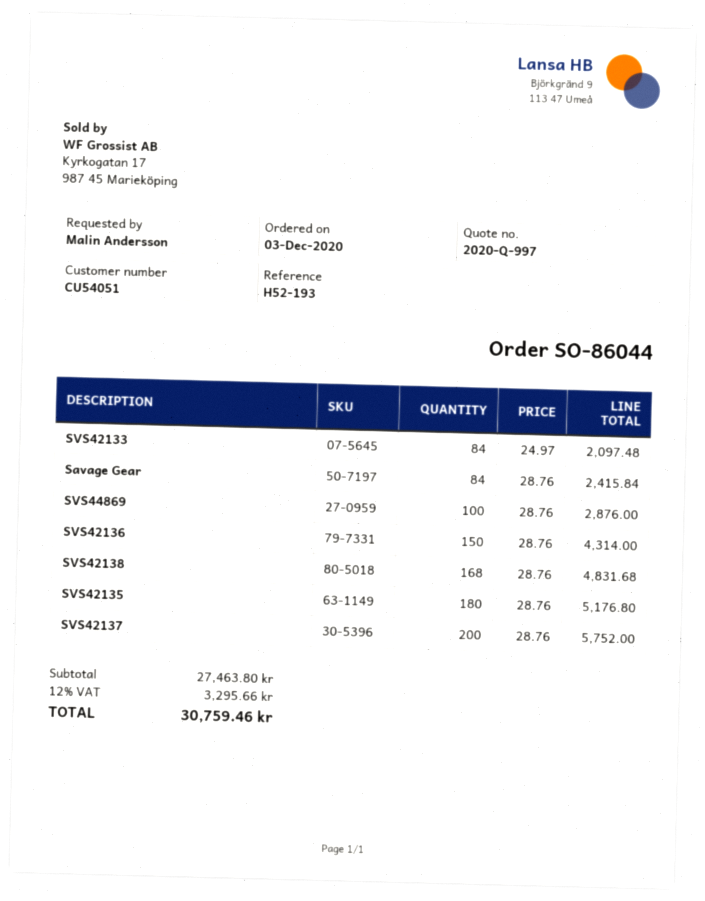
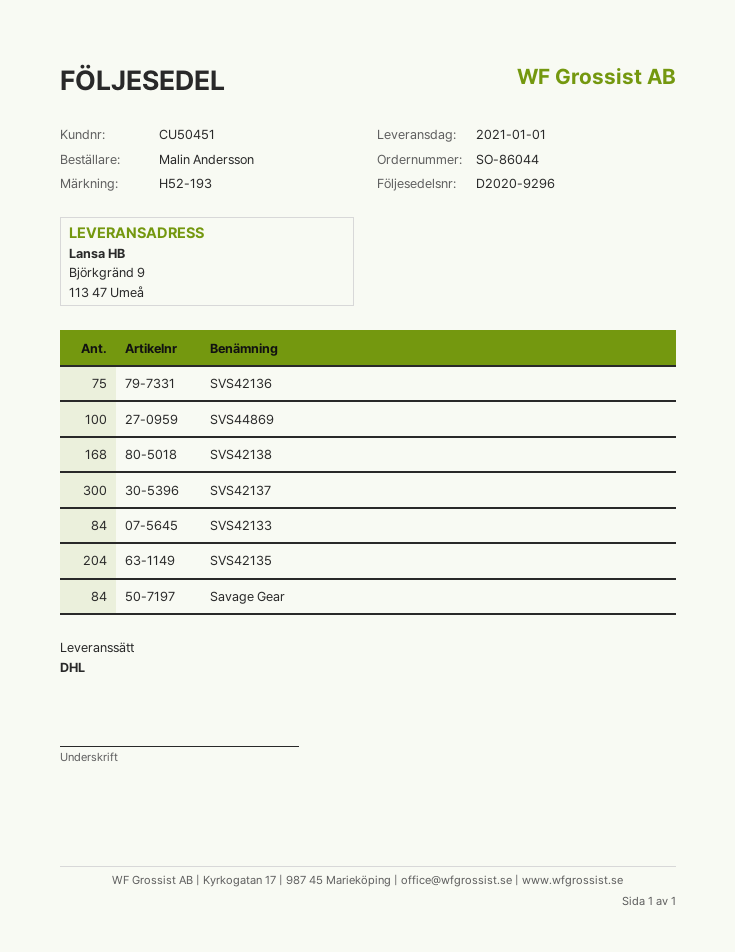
customer number: CU54051 -> CU50451
SVS42136: 150 -> 75
SVS42135: 180 -> 204
SVS42137: 200 -> 300

